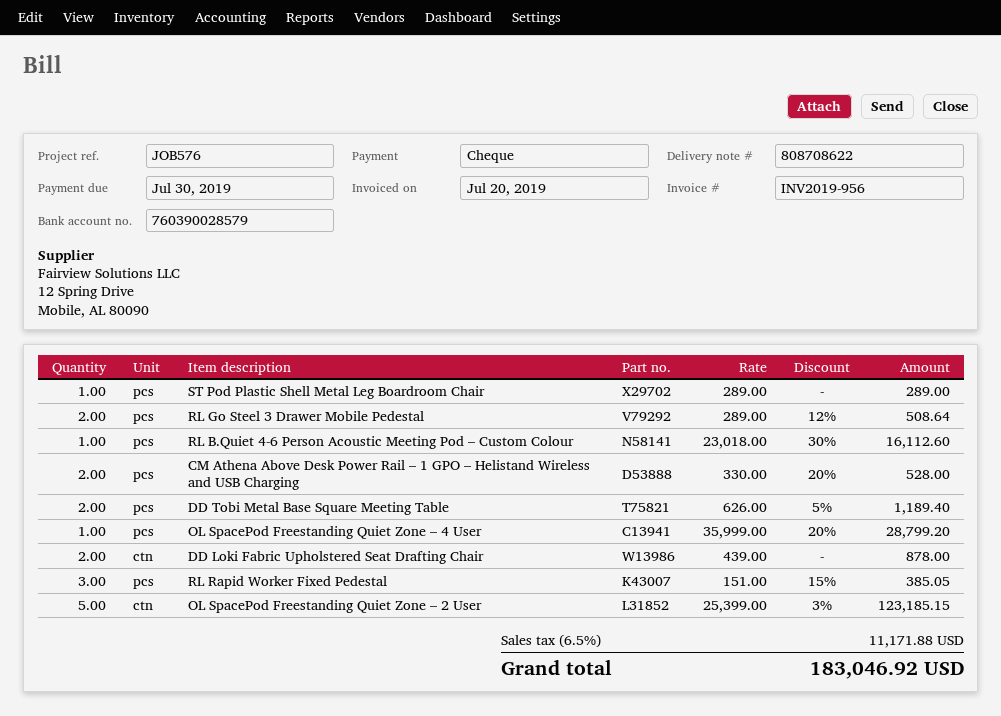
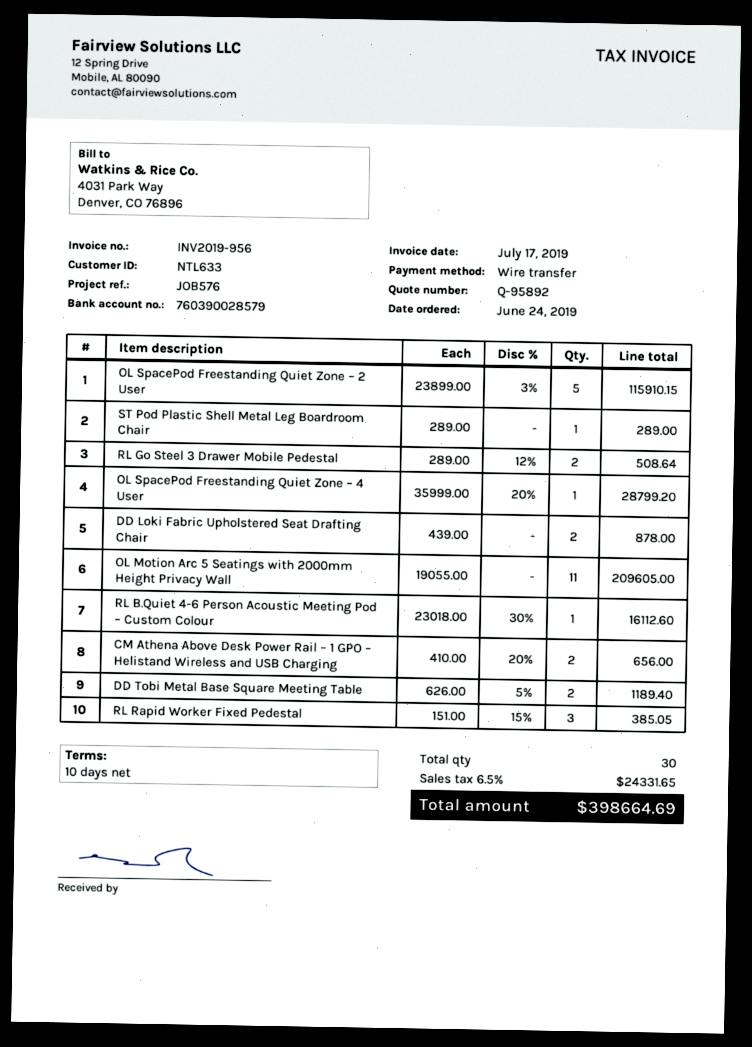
invoice date: 2019-07-20 -> 2019-07-17
payment method: cheque -> bank transfer
CM Athena Above Desk Power Rail – 1 GPO – Helistand Wireless and USB Charging: 2 x 330.00 - 20% = 528.00 -> 2 x 410.00 - 20% = 656.00
OL SpacePod Freestanding Quiet Zone – 2 User: 5 x 25399.00 - 3% = 123185.15 -> 5 x 23899.00 - 3% = 115910.15
OL Motion Arc 5 Seatings with 2000mm Height Privacy Wall: none -> 11 x 19055.00 = 209605.00
tax: 6.5% = 11171.88 -> 6.5% = 24331.65
total: 183046.92 -> 398664.69

